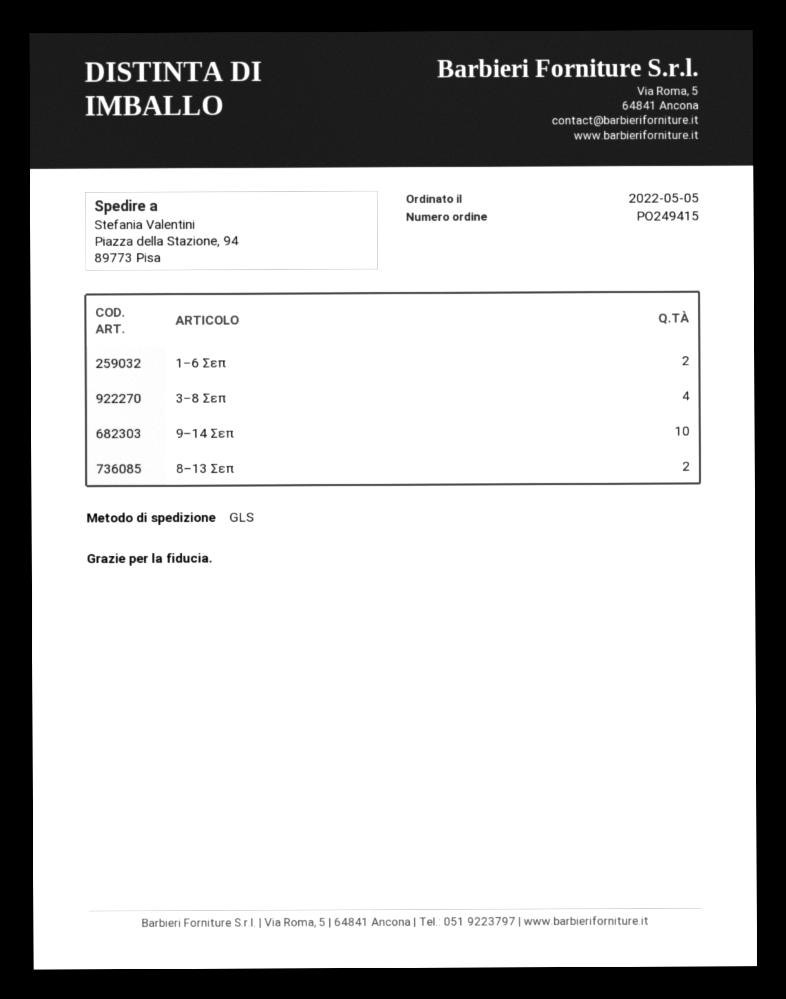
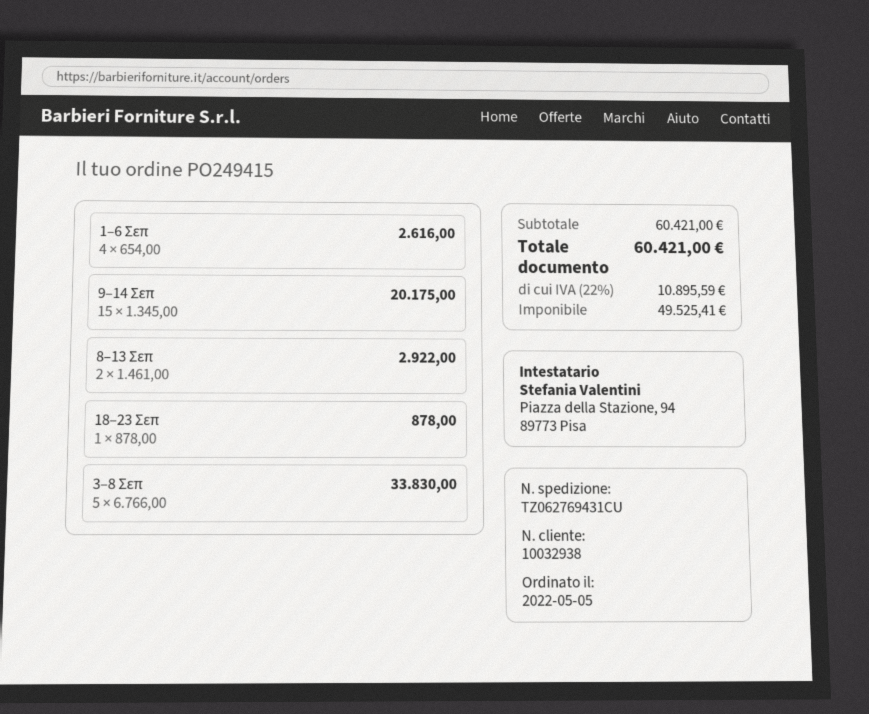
1–6 Σεπ: 2 -> 4
3–8 Σεπ: 4 -> 5
9–14 Σεπ: 10 -> 15
18–23 Σεπ: none -> 1

